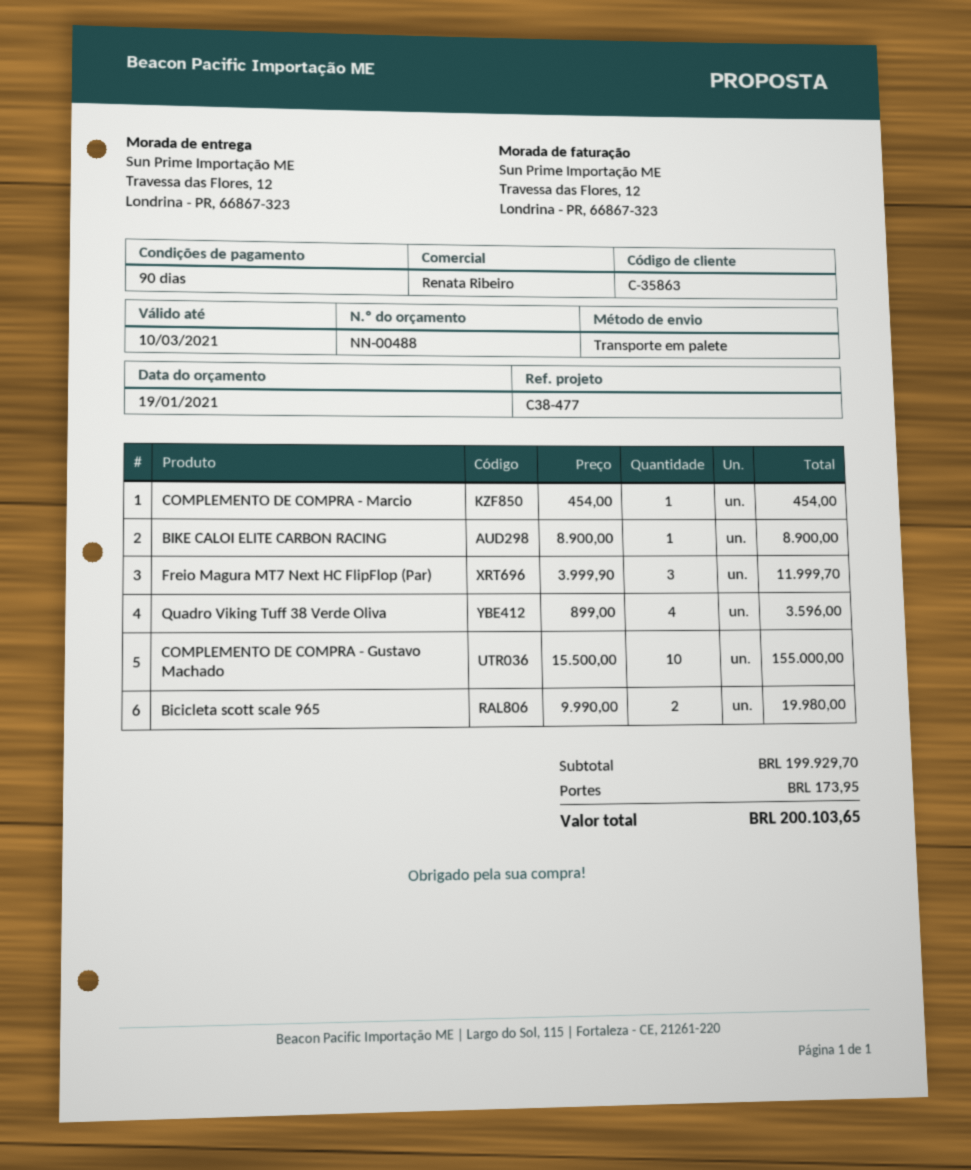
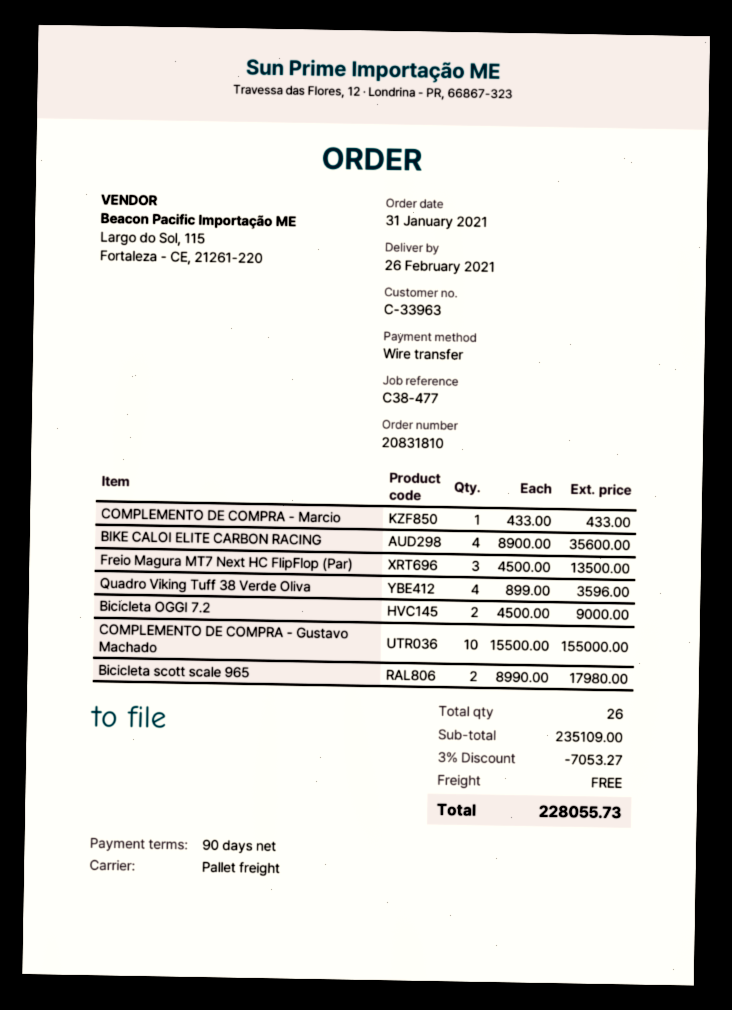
customer number: C-35863 -> C-33963
COMPLEMENTO DE COMPRA - Marcio: 1 x 454.00 = 454.00 -> 1 x 433.00 = 433.00
BIKE CALOI ELITE CARBON RACING: 1 x 8900.00 = 8900.00 -> 4 x 8900.00 = 35600.00
Freio Magura MT7 Next HC FlipFlop (Par): 3 x 3999.90 = 11999.70 -> 3 x 4500.00 = 13500.00
Bicicleta scott scale 965: 2 x 9990.00 = 19980.00 -> 2 x 8990.00 = 17980.00
Bicicleta OGGI 7.2: none -> 2 x 4500.00 = 9000.00
subtotal: 199929.70 -> 235109.00
discount: none -> 3% = 7053.27
shipping: 173.95 -> 0.00
total: 200103.65 -> 228055.73

